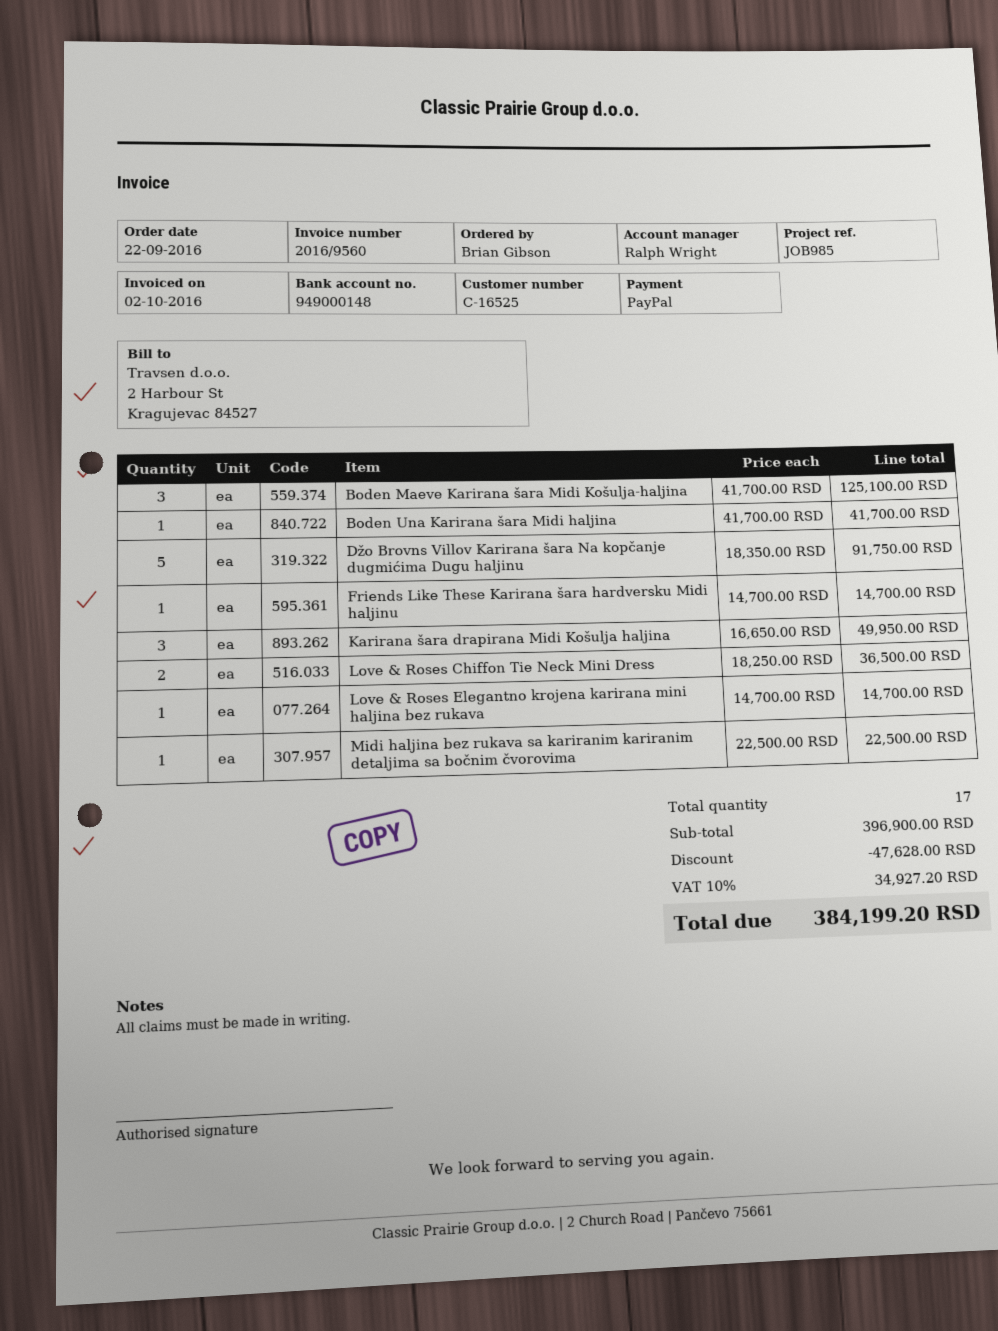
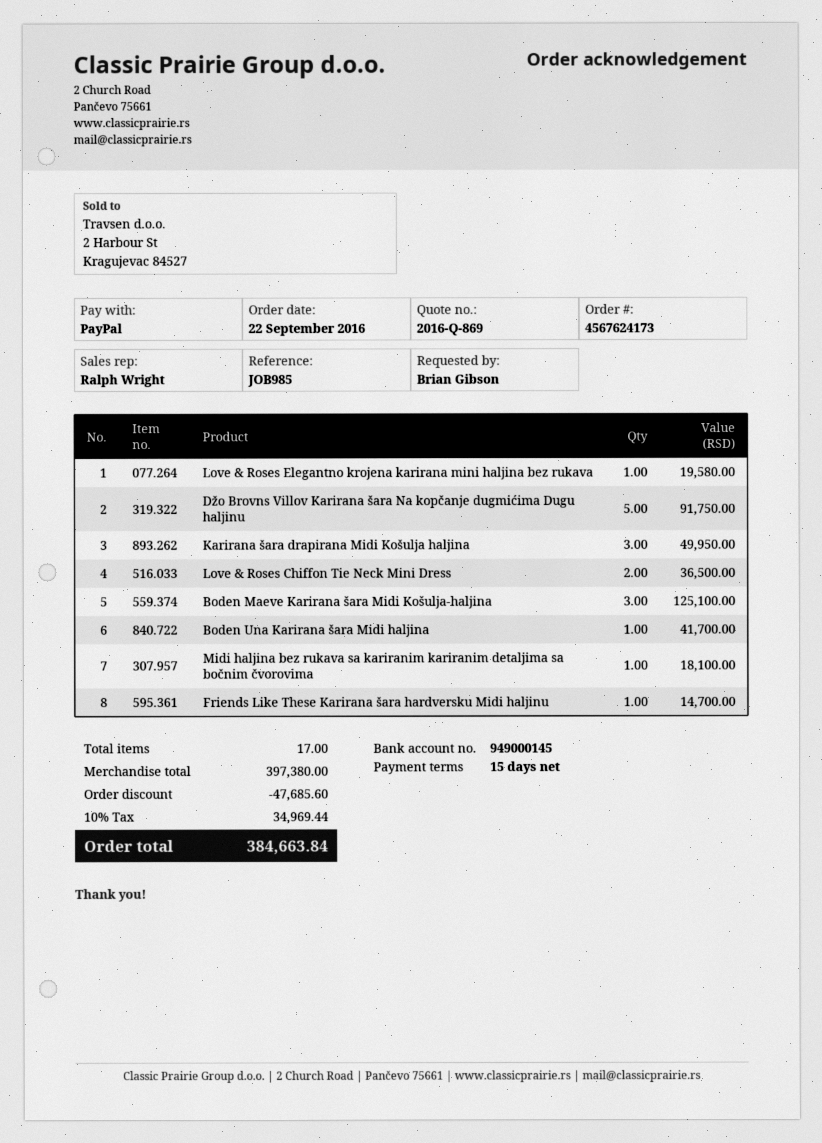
bank account: 949000148 -> 949000145
Love & Roses Elegantno krojena karirana mini haljina bez rukava: 1 for 14700.00 -> 1 for 19580.00
Midi haljina bez rukava sa kariranim kariranim detaljima sa bočnim čvorovima: 1 for 22500.00 -> 1 for 18100.00
subtotal: 396900.00 -> 397380.00
discount: 47628.00 -> 47685.60
tax: 10% = 34927.20 -> 10% = 34969.44
total: 384199.20 -> 384663.84

